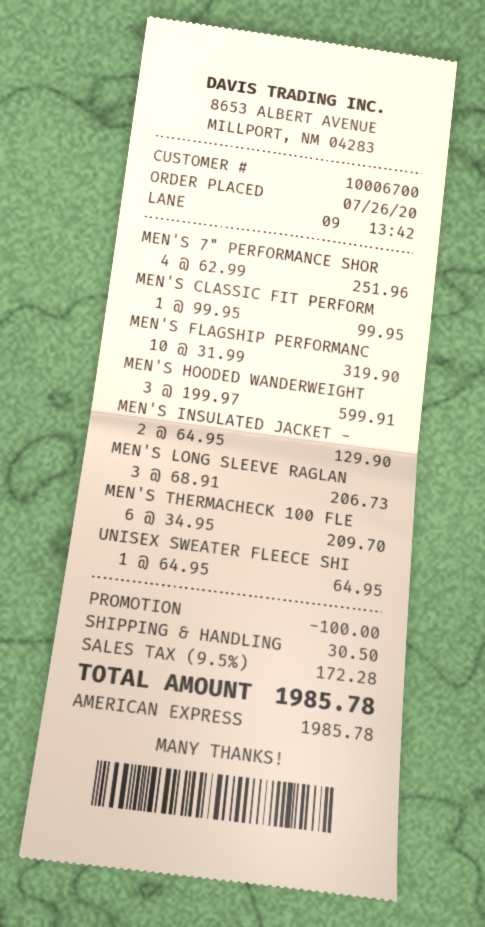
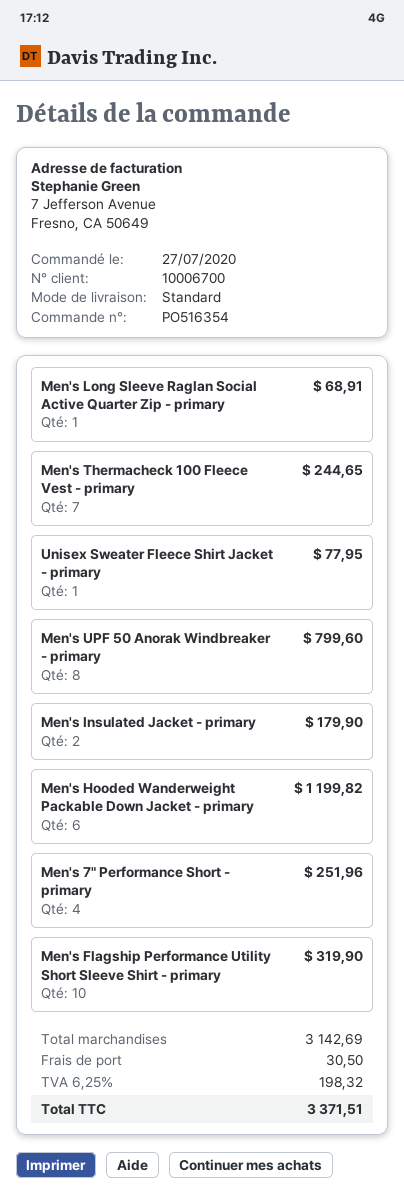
order date: 2020-07-26 -> 2020-07-27
MEN'S CLASSIC FIT PERFORM: 1 for 99.95 -> none
MEN'S HOODED WANDERWEIGHT: 3 for 599.91 -> 6 for 1199.82
MEN'S INSULATED JACKET -: 2 for 129.90 -> 2 for 179.90
MEN'S LONG SLEEVE RAGLAN: 3 for 206.73 -> 1 for 68.91
MEN'S THERMACHECK 100 FLE: 6 for 209.70 -> 7 for 244.65
UNISEX SWEATER FLEECE SHI: 1 for 64.95 -> 1 for 77.95
Men's UPF 50 Anorak Windbreaker - primary: none -> 8 for 799.60
discount: 100.00 -> none
tax: 9.5% = 172.28 -> 6.25% = 198.32
total: 1985.78 -> 3371.51

